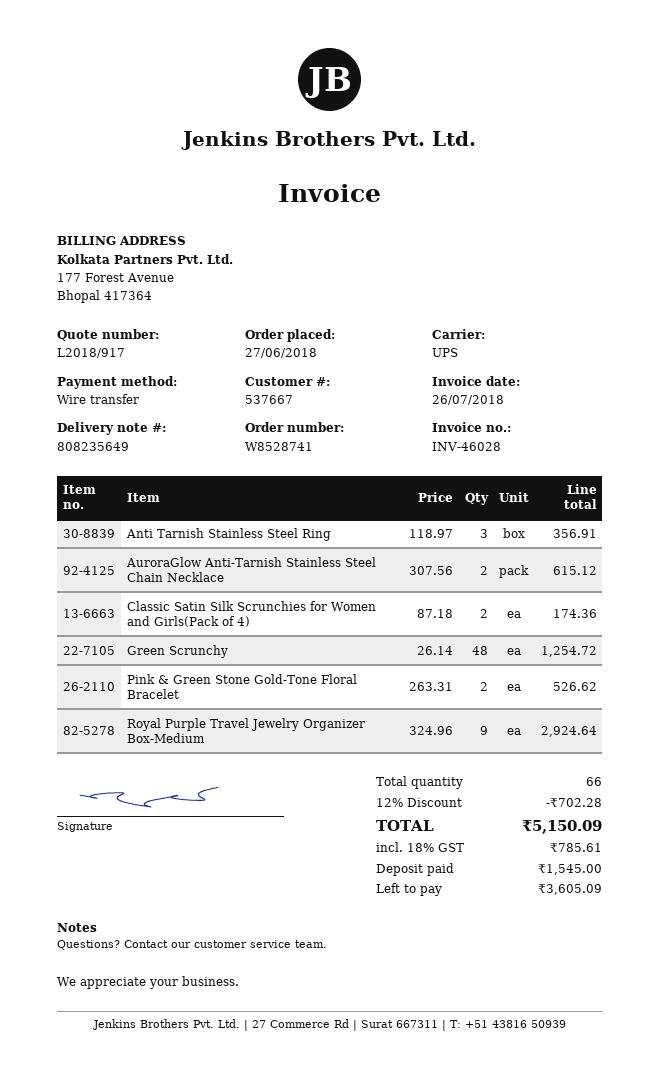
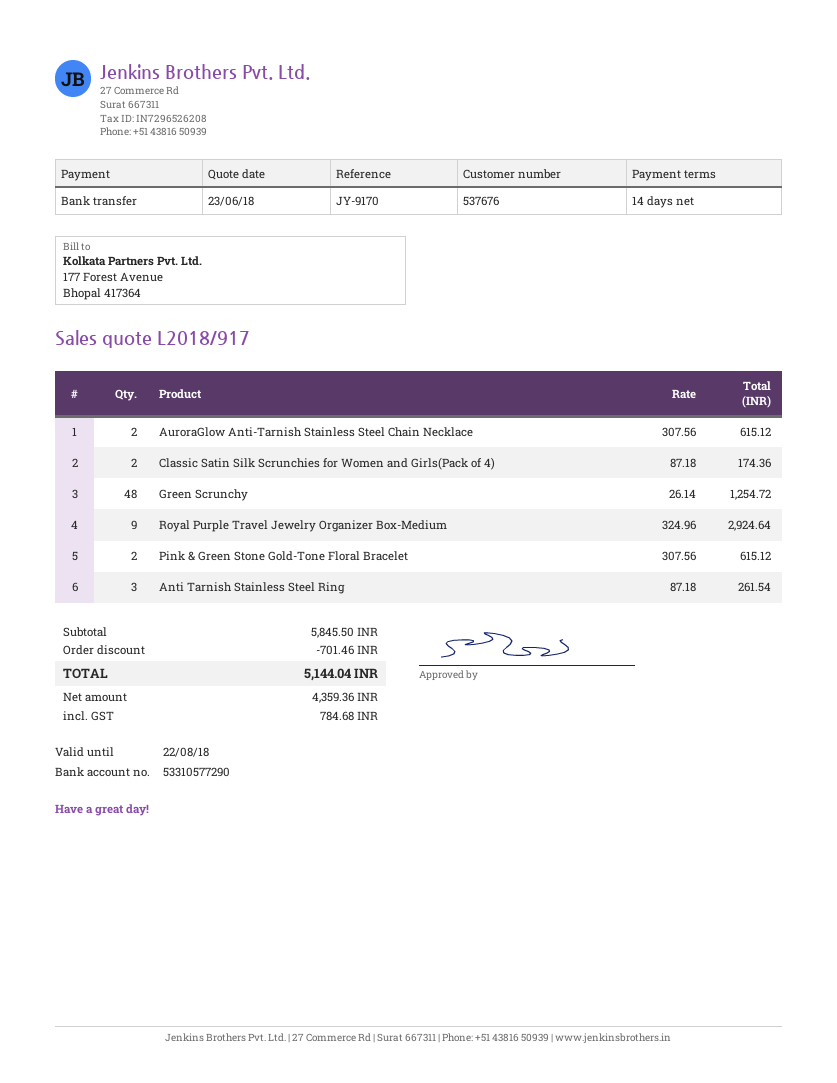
customer number: 537667 -> 537676
Anti Tarnish Stainless Steel Ring: 3 x 118.97 = 356.91 -> 3 x 87.18 = 261.54
Pink & Green Stone Gold-Tone Floral Bracelet: 2 x 263.31 = 526.62 -> 2 x 307.56 = 615.12
discount: 702.28 -> 701.46
tax: 785.61 -> 784.68
total: 5150.09 -> 5144.04

